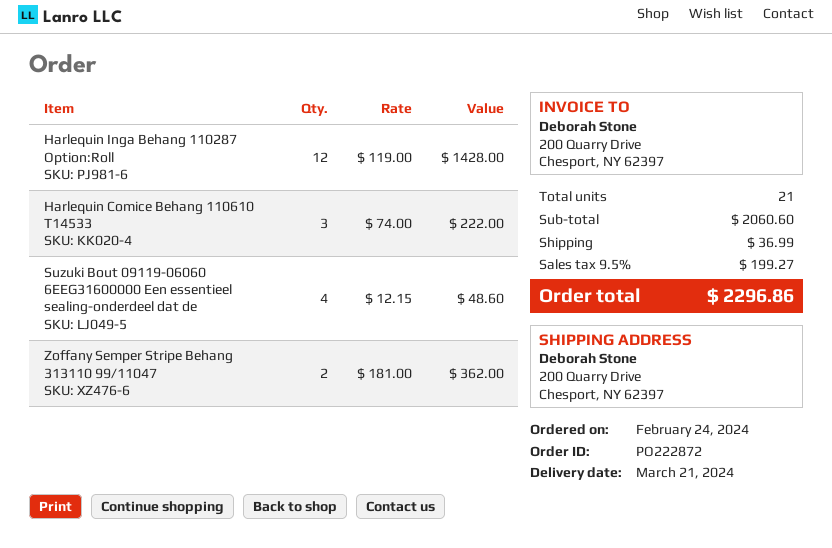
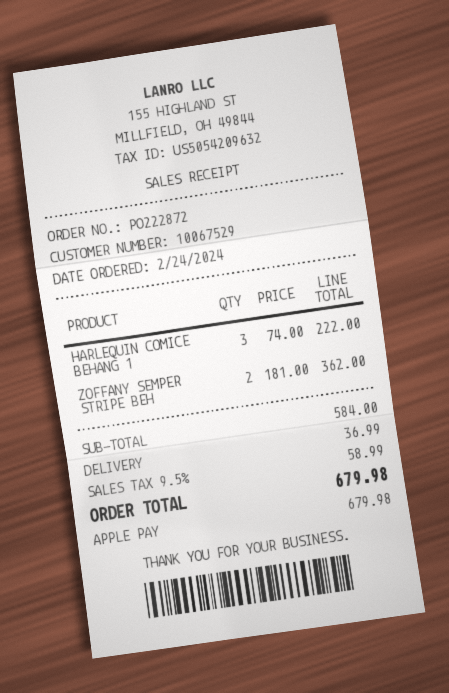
Harlequin Inga Behang 110287 Option:Roll: 12 x 119.00 = 1428.00 -> none
Suzuki Bout 09119-06060 6EEG31600000 Een essentieel sealing-onderdeel dat de: 4 x 12.15 = 48.60 -> none
subtotal: 2060.60 -> 584.00
tax: 9.5% = 199.27 -> 9.5% = 58.99
total: 2296.86 -> 679.98

